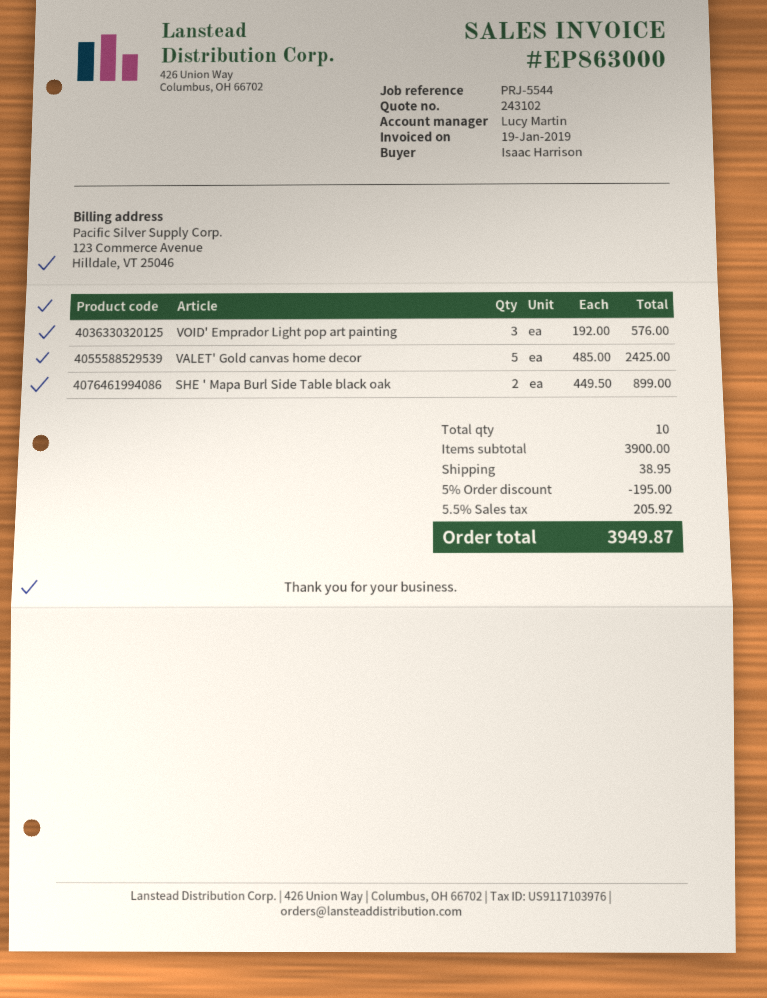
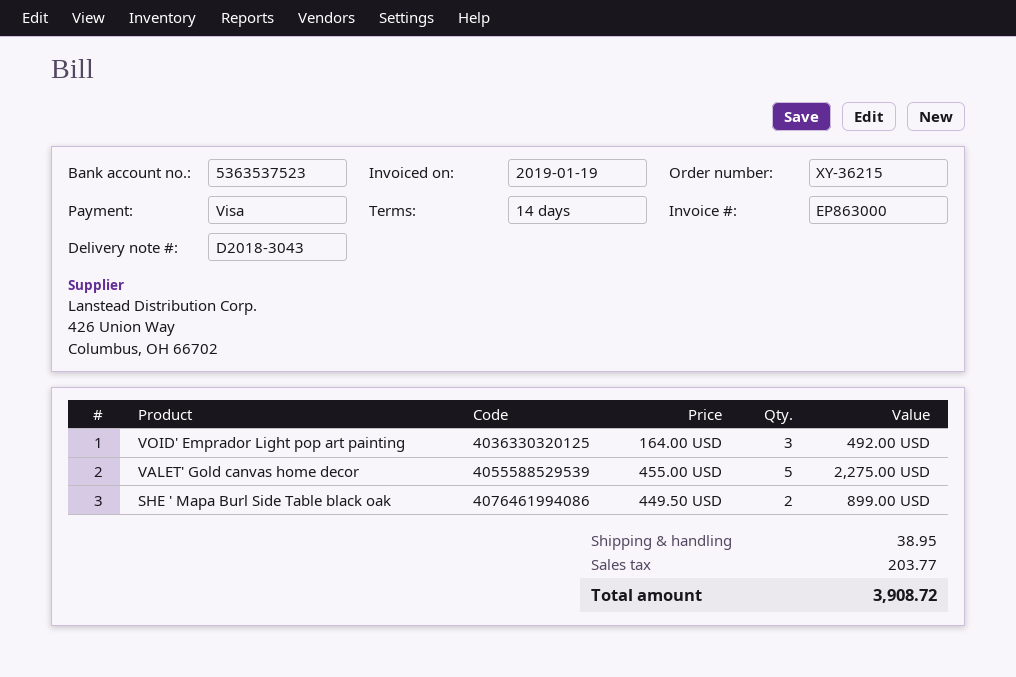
VOID' Emprador Light pop art painting: 3 x 192.00 = 576.00 -> 3 x 164.00 = 492.00
VALET' Gold canvas home decor: 5 x 485.00 = 2425.00 -> 5 x 455.00 = 2275.00
discount: 5% = 195.00 -> none
tax: 205.92 -> 203.77
total: 3949.87 -> 3908.72

